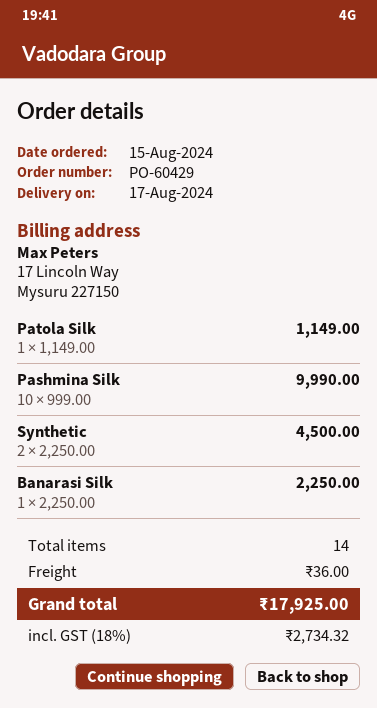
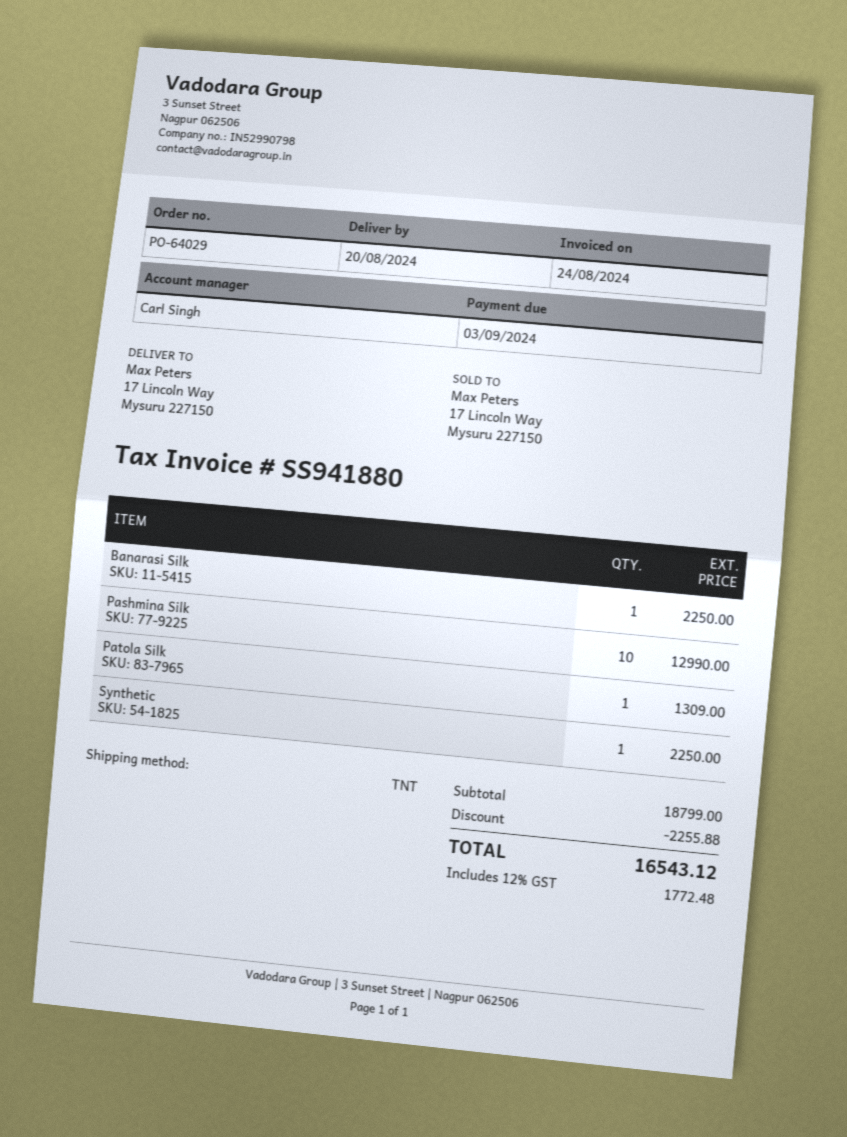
order number: PO-60429 -> PO-64029
delivery date: 2024-08-17 -> 2024-08-20
Patola Silk: 1 for 1149.00 -> 1 for 1309.00
Pashmina Silk: 10 for 9990.00 -> 10 for 12990.00
Synthetic: 2 for 4500.00 -> 1 for 2250.00
discount: none -> 2255.88
shipping: 36.00 -> none
tax: 18% = 2734.32 -> 12% = 1772.48
total: 17925.00 -> 16543.12

